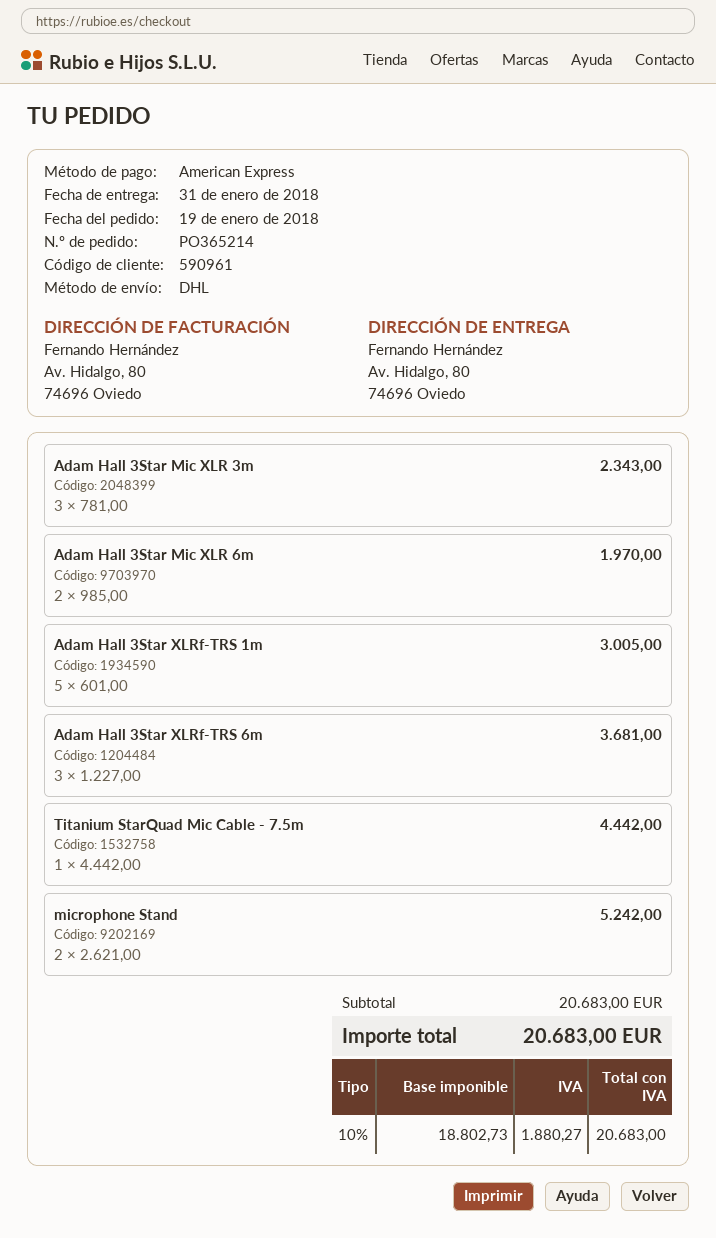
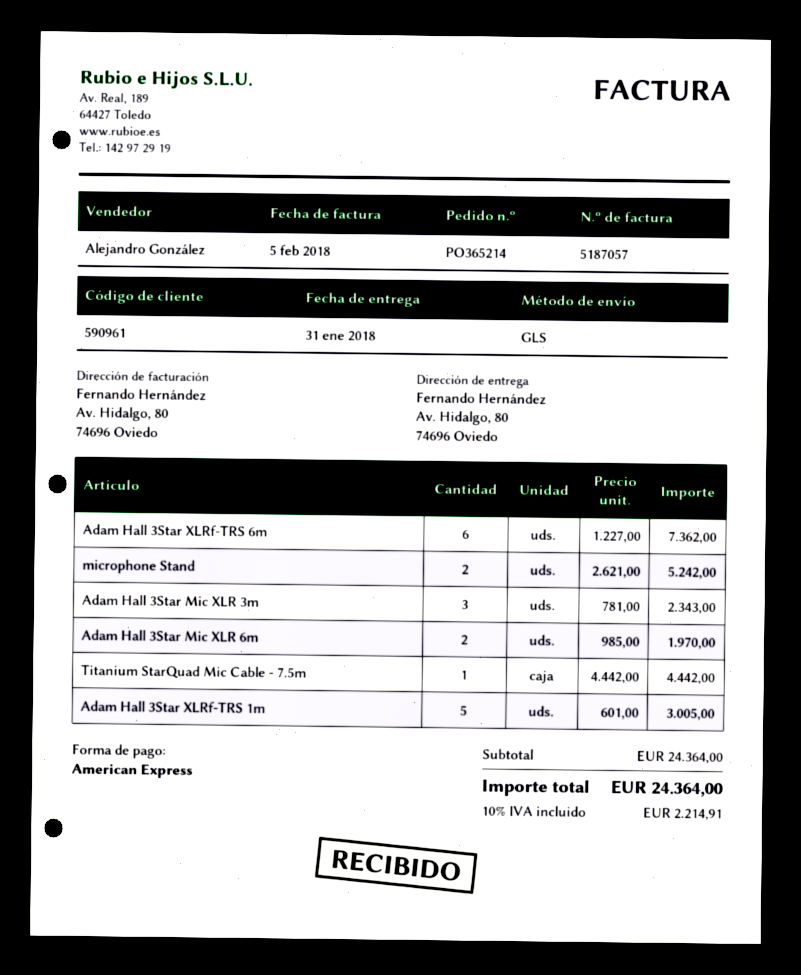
shipping method: DHL -> GLS
Adam Hall 3Star XLRf-TRS 6m: 3 x 1227.00 = 3681.00 -> 6 x 1227.00 = 7362.00
subtotal: 20683.00 -> 24364.00
tax: 10% = 1880.27 -> 10% = 2214.91
total: 20683.00 -> 24364.00

